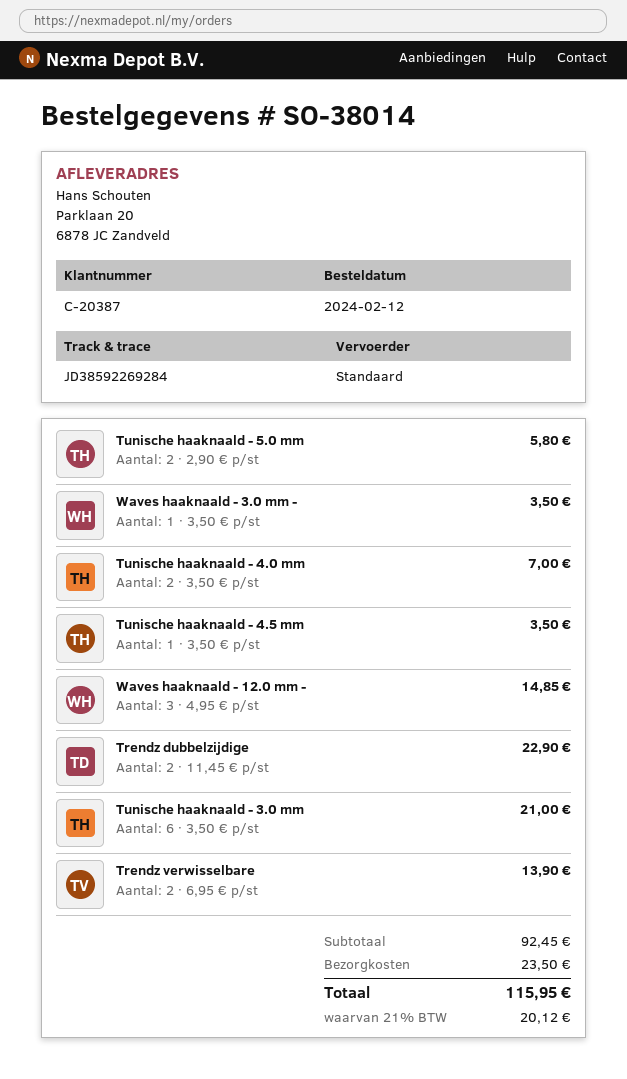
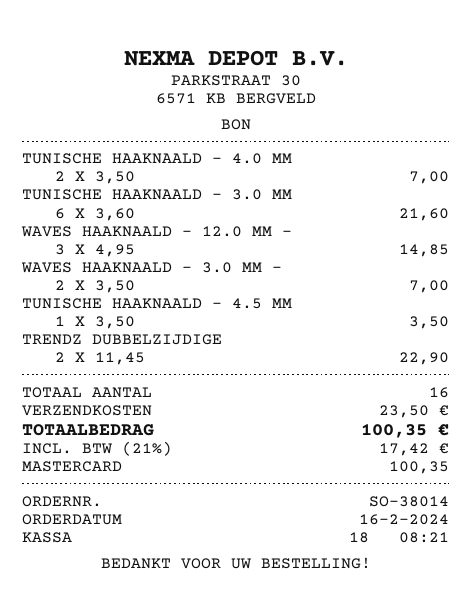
order date: 2024-02-12 -> 2024-02-16
Tunische haaknaald - 5.0 mm: 2 x 2.90 = 5.80 -> none
Waves haaknaald - 3.0 mm -: 1 x 3.50 = 3.50 -> 2 x 3.50 = 7.00
Tunische haaknaald - 3.0 mm: 6 x 3.50 = 21.00 -> 6 x 3.60 = 21.60
Trendz verwisselbare: 2 x 6.95 = 13.90 -> none
tax: 21% = 20.12 -> 21% = 17.42
total: 115.95 -> 100.35

